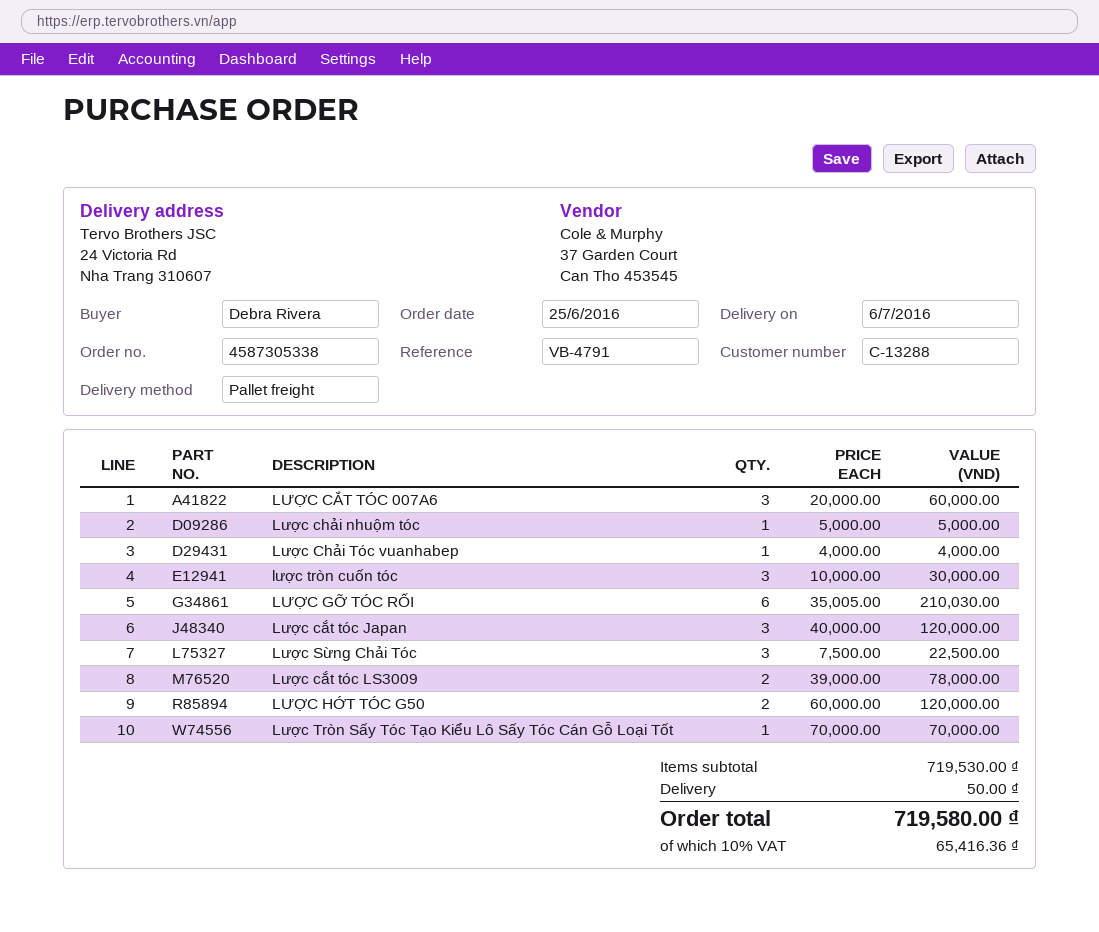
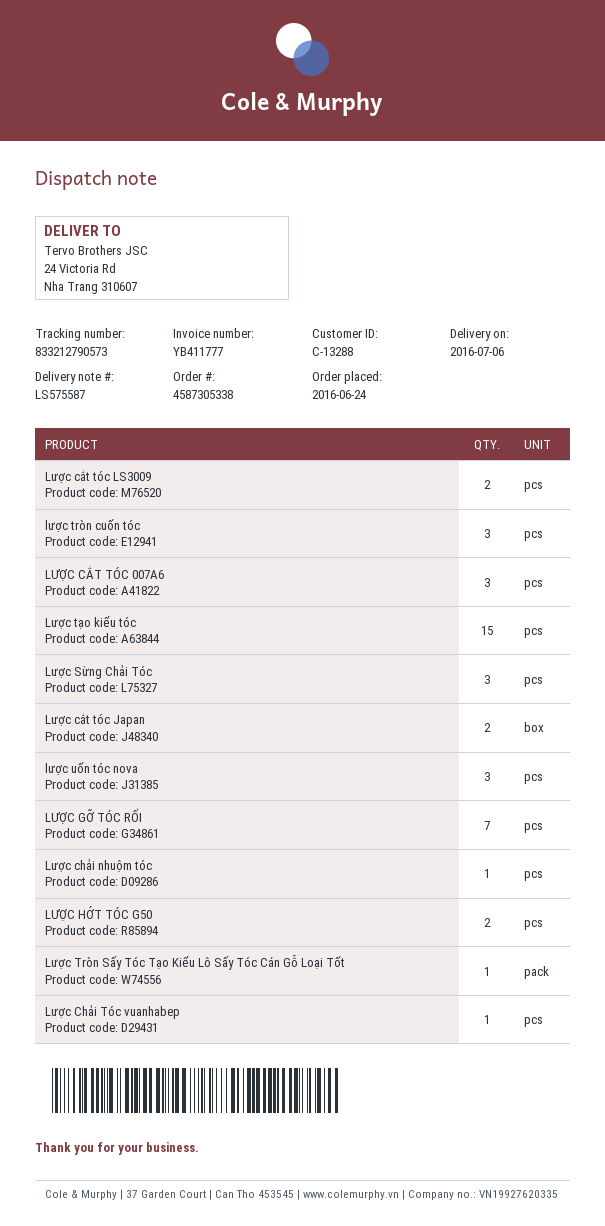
order date: 2016-06-25 -> 2016-06-24
LƯỢC GỠ TÓC RỐI: 6 -> 7
Lược cắt tóc Japan: 3 -> 2
Lược tạo kiểu tóc: none -> 15
lược uốn tóc nova: none -> 3

